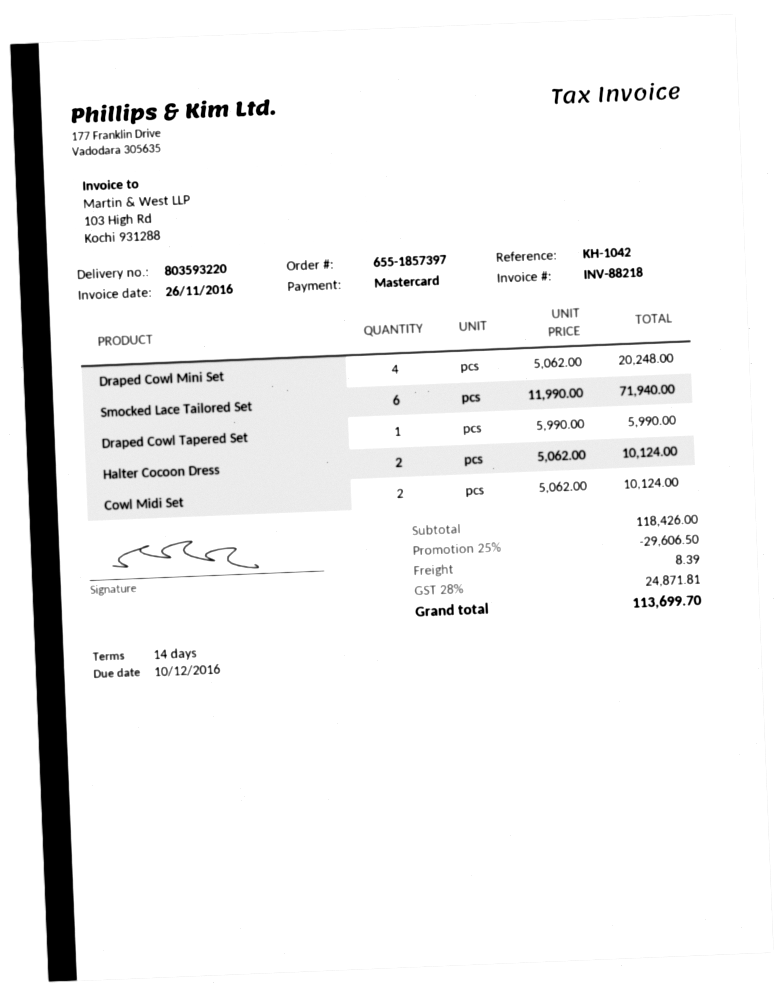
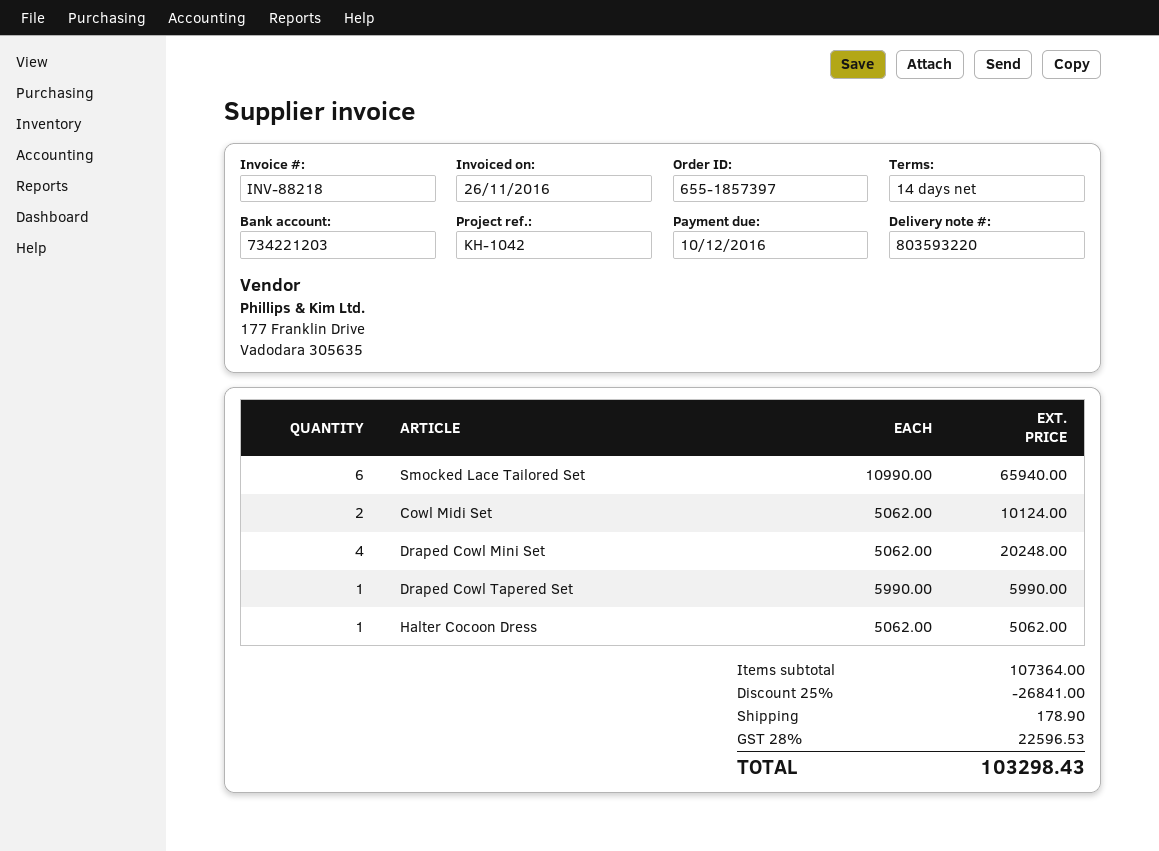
Smocked Lace Tailored Set: 6 x 11990.00 = 71940.00 -> 6 x 10990.00 = 65940.00
Halter Cocoon Dress: 2 x 5062.00 = 10124.00 -> 1 x 5062.00 = 5062.00
subtotal: 118426.00 -> 107364.00
discount: 25% = 29606.50 -> 25% = 26841.00
shipping: 8.39 -> 178.90
tax: 28% = 24871.81 -> 28% = 22596.53
total: 113699.70 -> 103298.43

